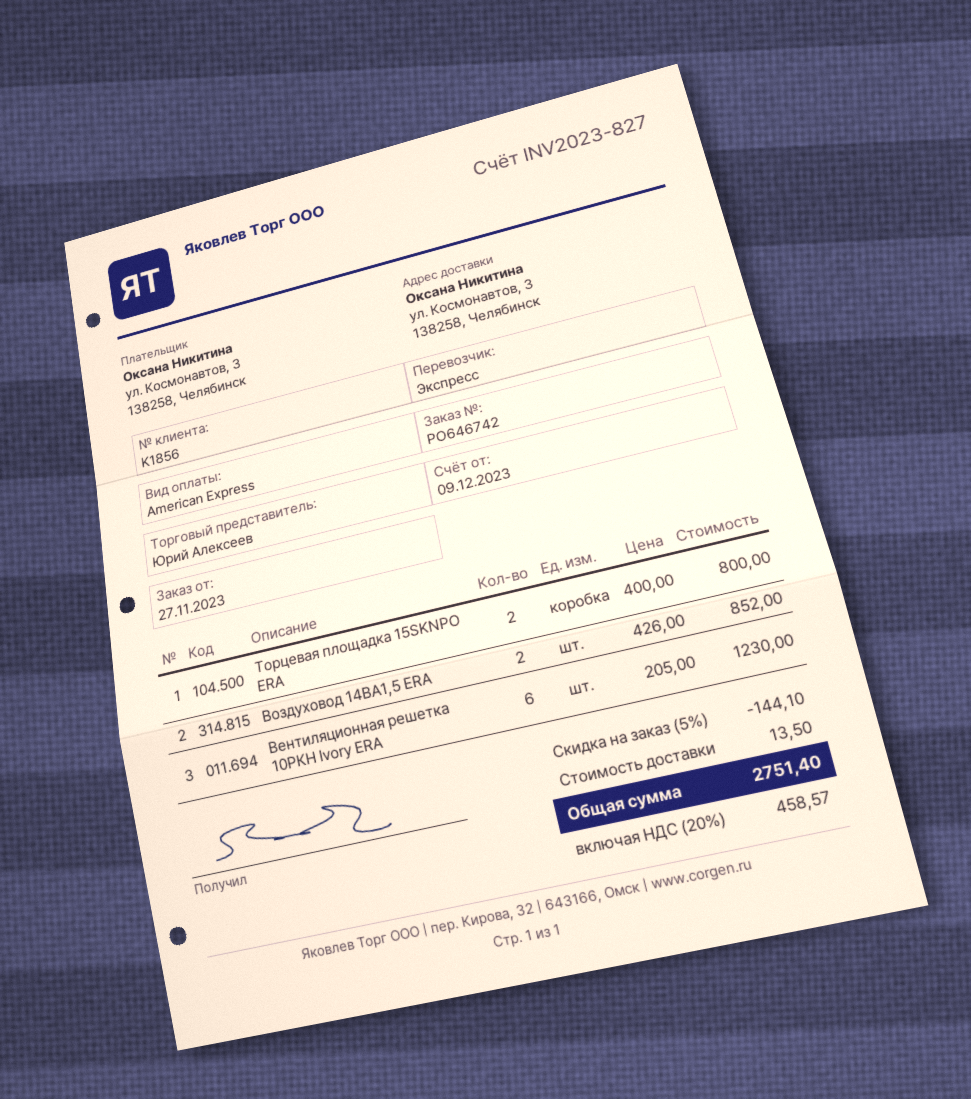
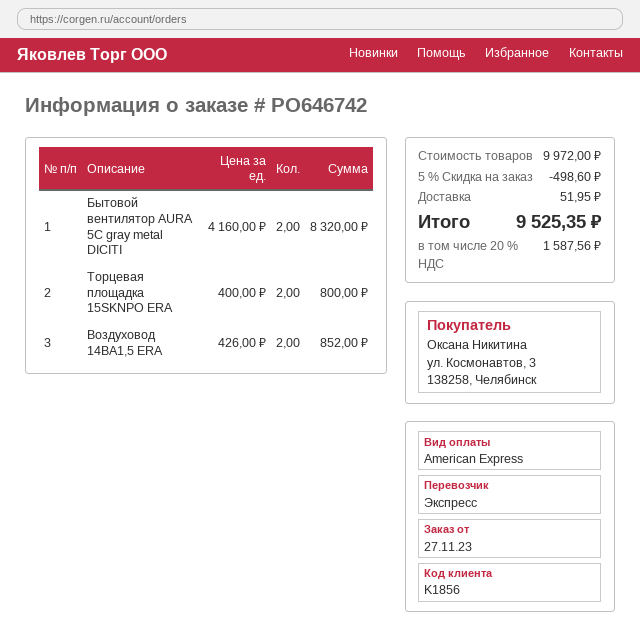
Вентиляционная решетка 10РКН Ivory ERA: 6 x 205.00 = 1230.00 -> none
Бытовой вентилятор AURA 5C gray metal DICITI: none -> 2 x 4160.00 = 8320.00
discount: 5% = 144.10 -> 5% = 498.60
shipping: 13.50 -> 51.95
tax: 20% = 458.57 -> 20% = 1587.56
total: 2751.40 -> 9525.35

